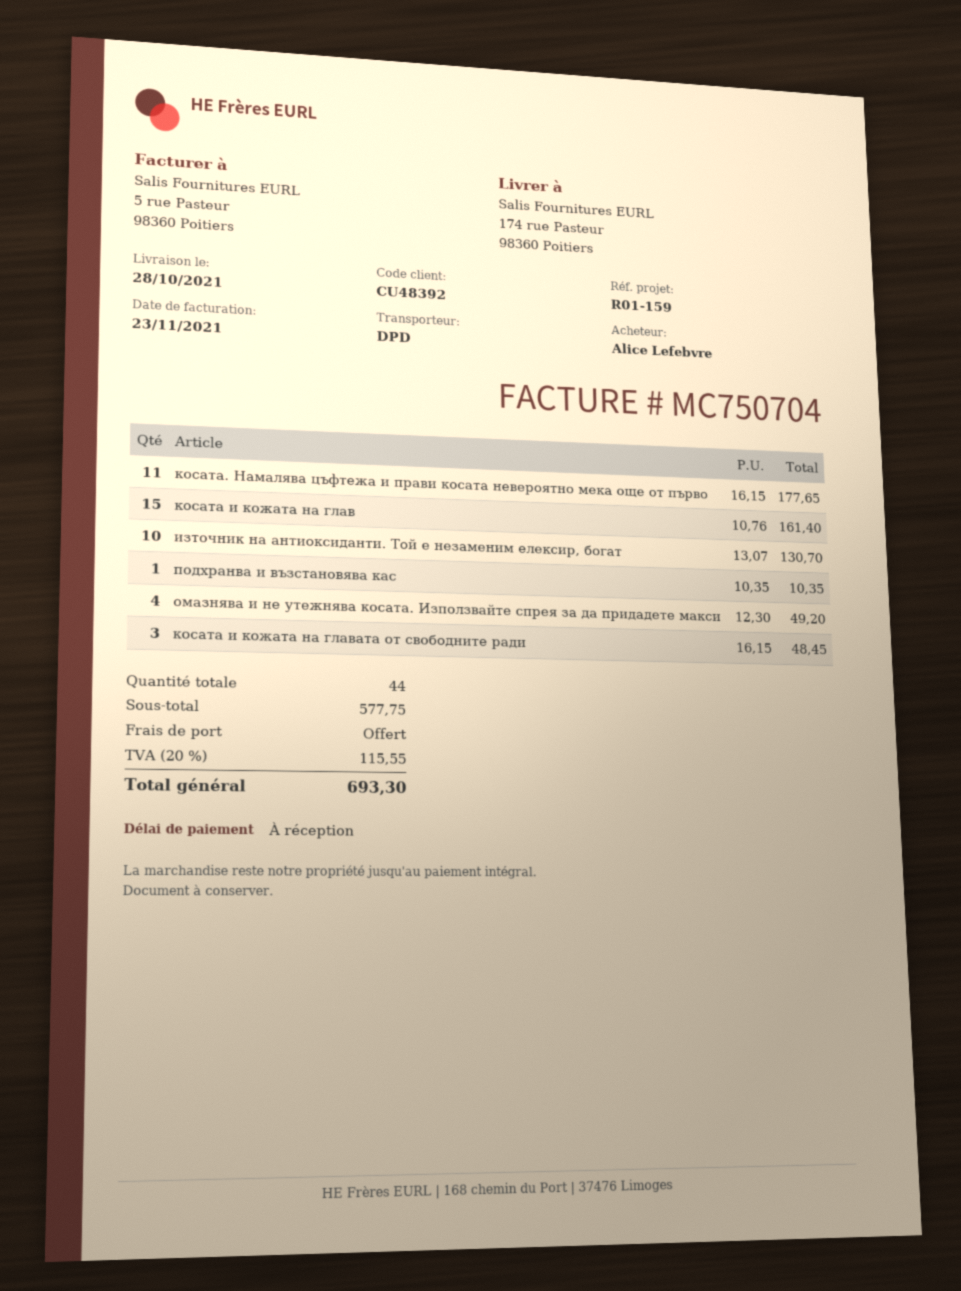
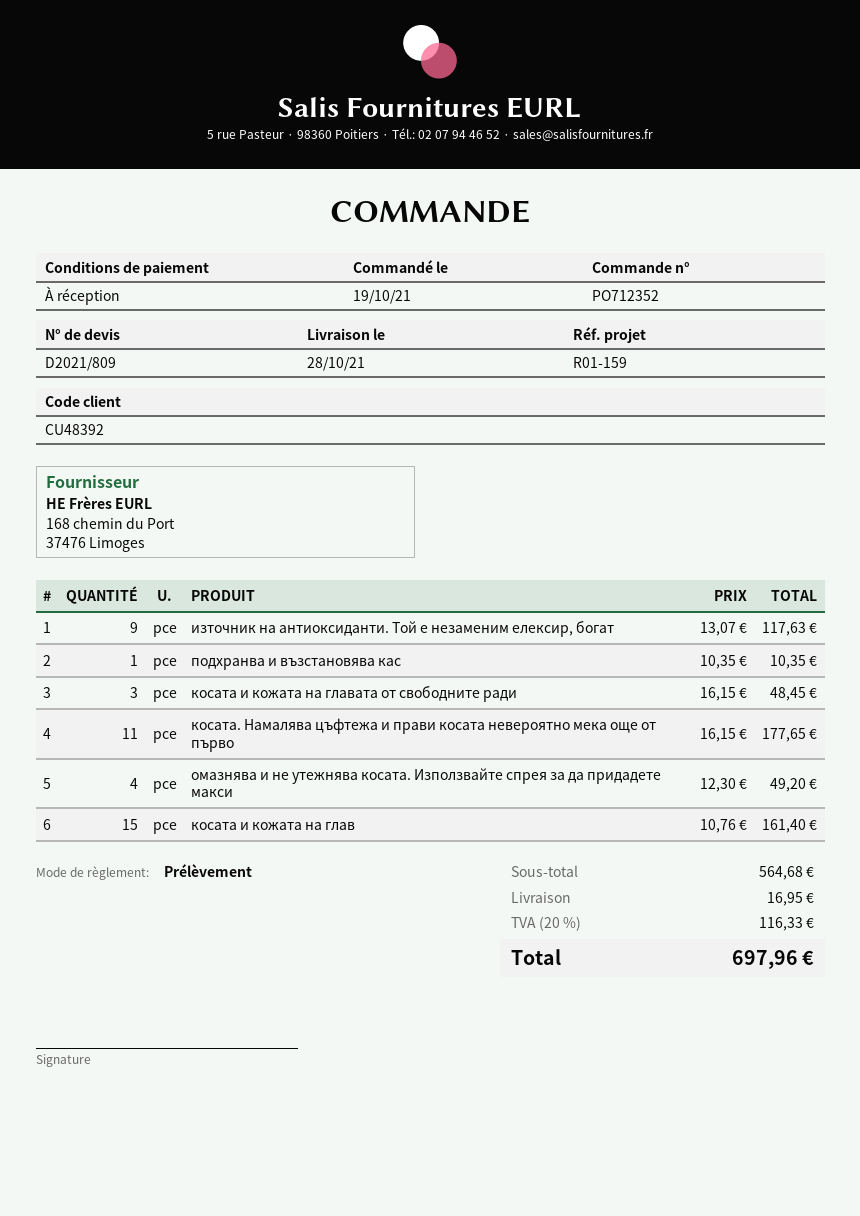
източник на антиоксиданти. Той е незаменим елексир, богат: 10 x 13.07 = 130.70 -> 9 x 13.07 = 117.63
subtotal: 577.75 -> 564.68
shipping: 0.00 -> 16.95
tax: 20% = 115.55 -> 20% = 116.33
total: 693.30 -> 697.96

